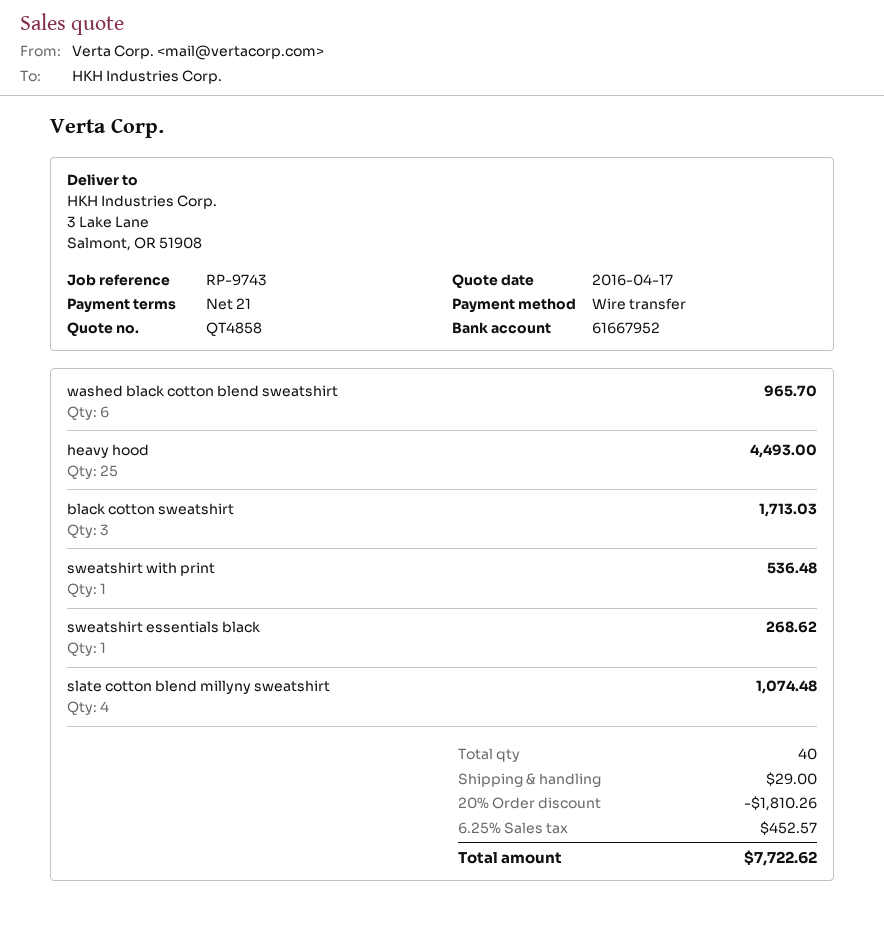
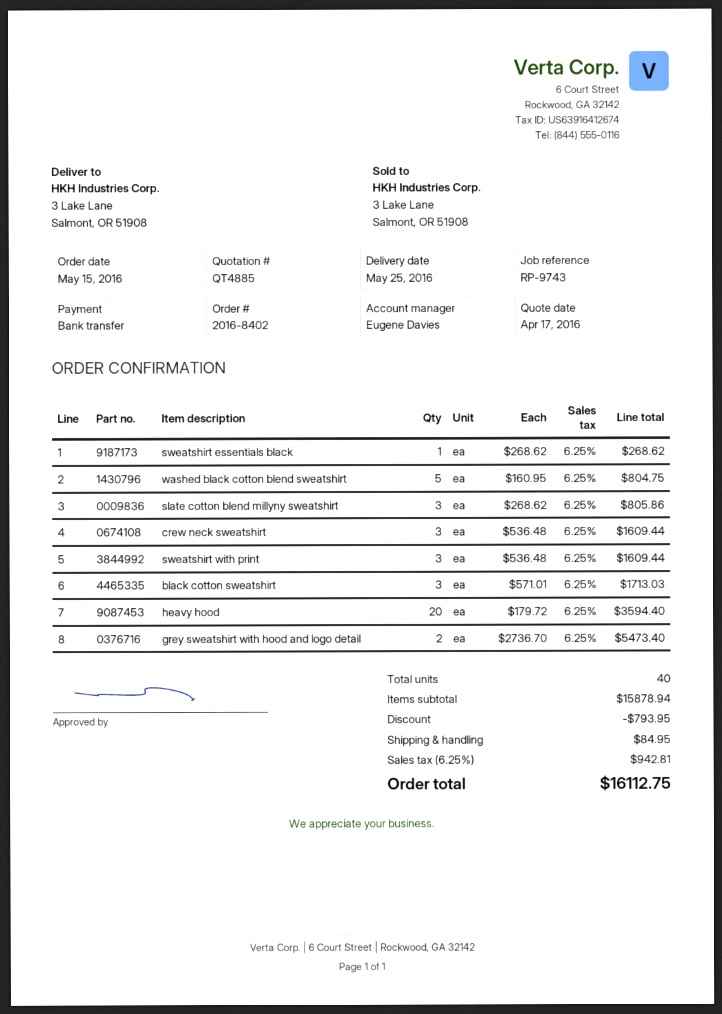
quote number: QT4858 -> QT4885
washed black cotton blend sweatshirt: 6 for 965.70 -> 5 for 804.75
heavy hood: 25 for 4493.00 -> 20 for 3594.40
sweatshirt with print: 1 for 536.48 -> 3 for 1609.44
slate cotton blend millyny sweatshirt: 4 for 1074.48 -> 3 for 805.86
crew neck sweatshirt: none -> 3 for 1609.44
grey sweatshirt with hood and logo detail: none -> 2 for 5473.40
discount: 1810.26 -> 793.95
shipping: 29.00 -> 84.95
tax: 6.25% = 452.57 -> 6.25% = 942.81
total: 7722.62 -> 16112.75

